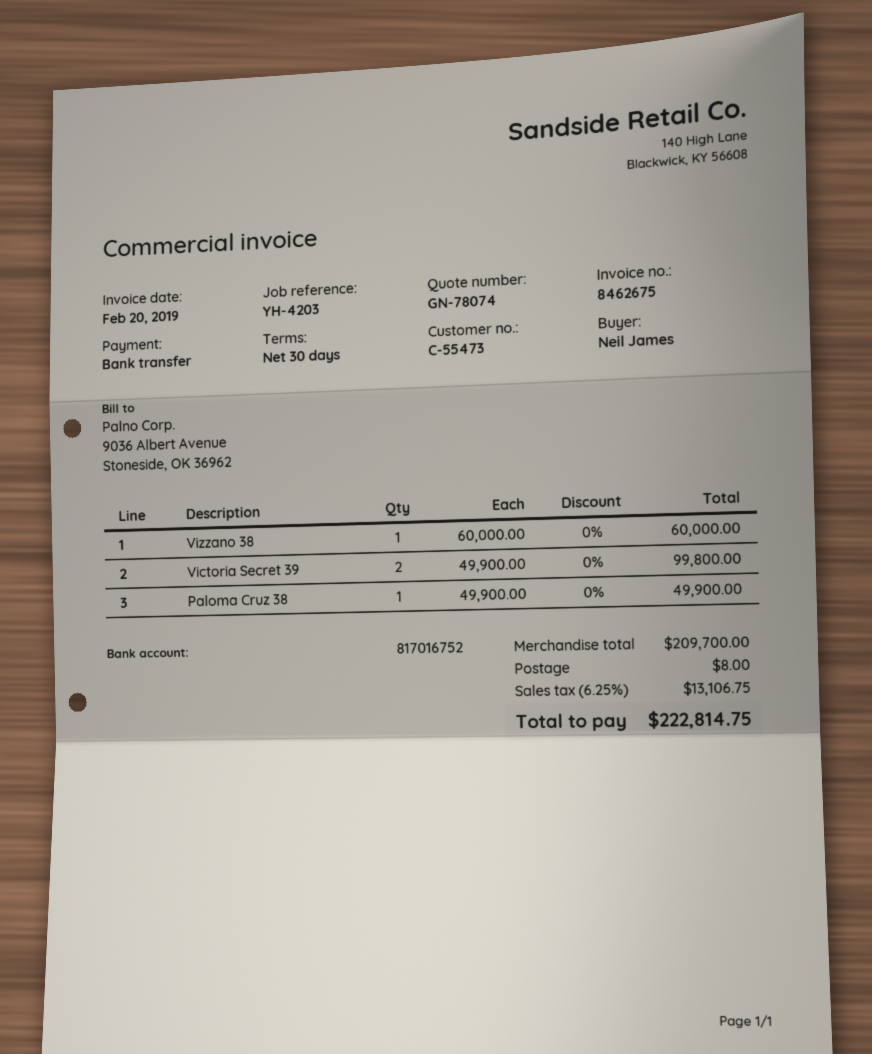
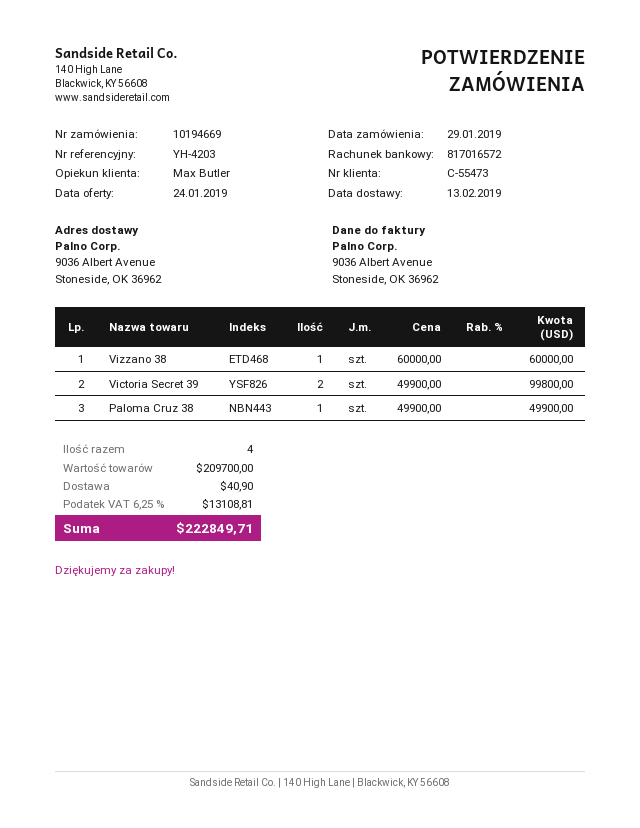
bank account: 817016752 -> 817016572
shipping: 8.00 -> 40.90
tax: 6.25% = 13106.75 -> 6.25% = 13108.81
total: 222814.75 -> 222849.71

